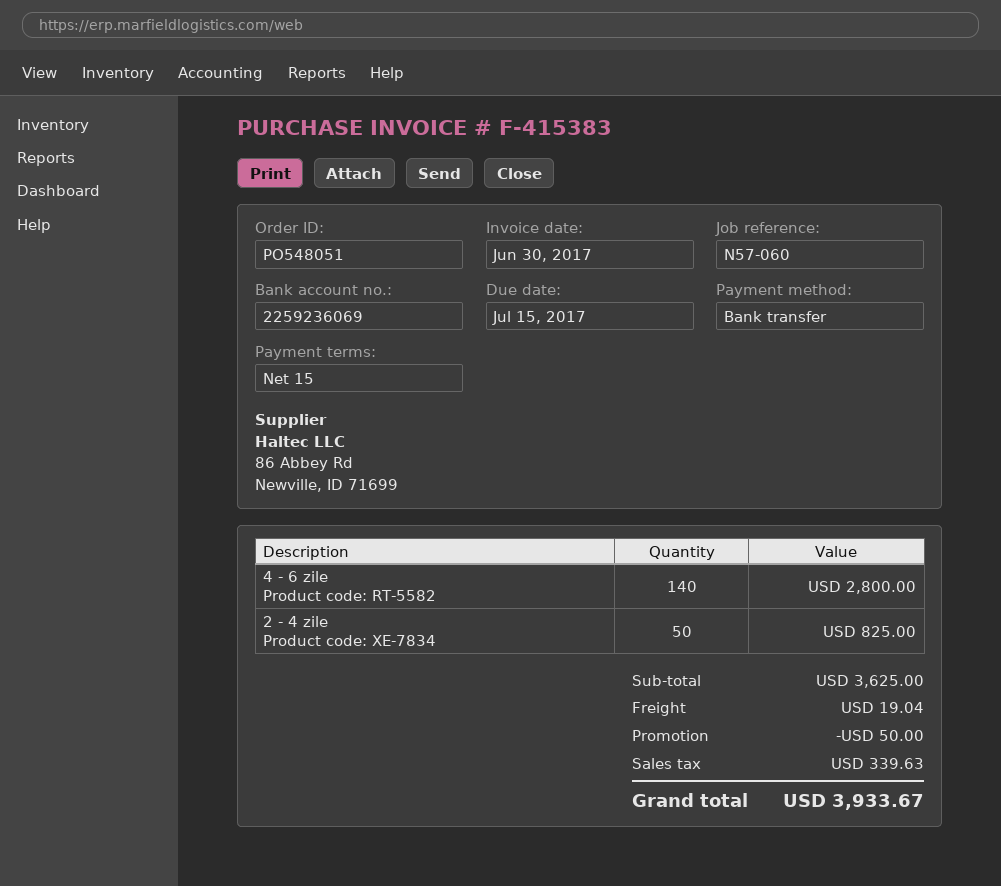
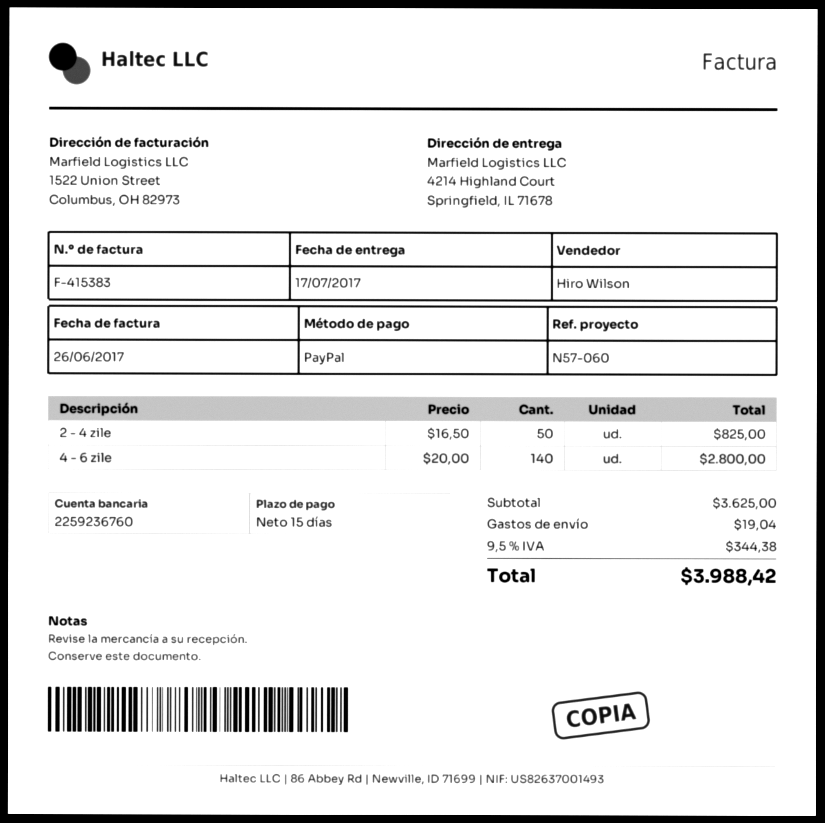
invoice date: 2017-06-30 -> 2017-06-26
payment method: bank transfer -> PayPal
bank account: 2259236069 -> 2259236760
discount: 50.00 -> none
tax: 339.63 -> 344.38
total: 3933.67 -> 3988.42

